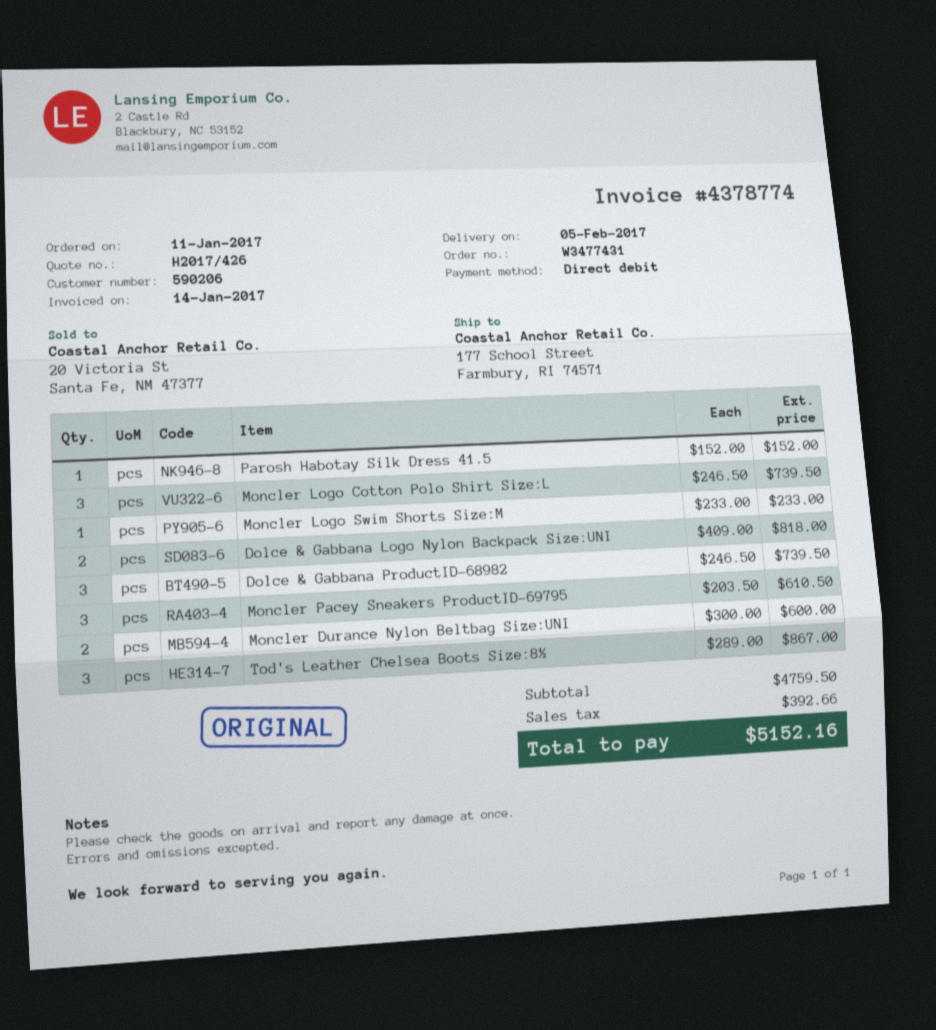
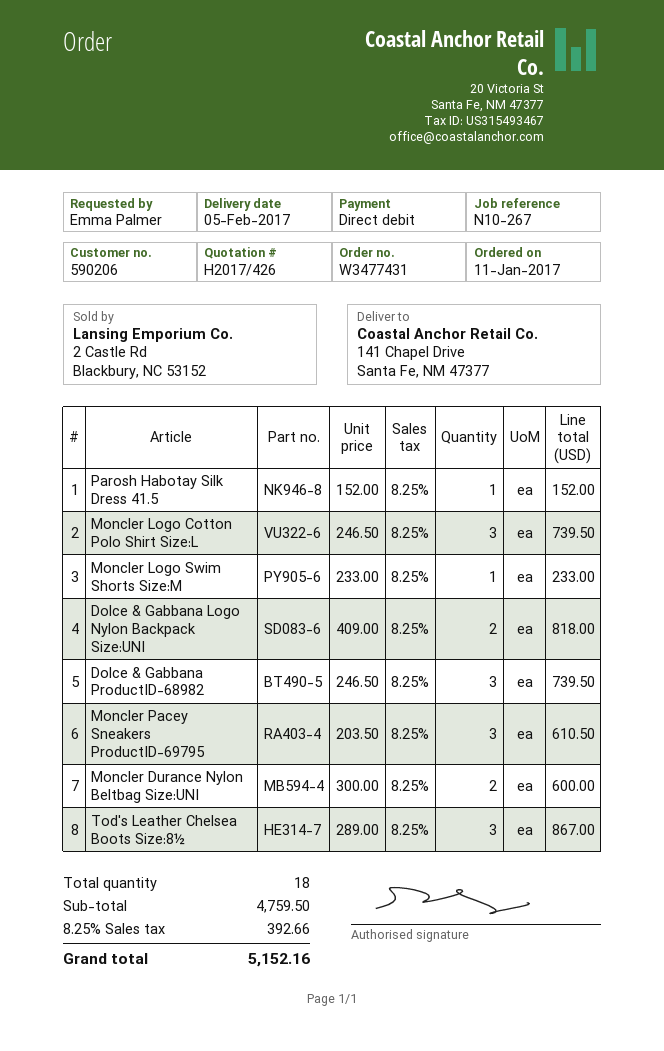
ship to: 177 School Street, Farmbury, RI 74571 -> 141 Chapel Drive, Santa Fe, NM 47377

